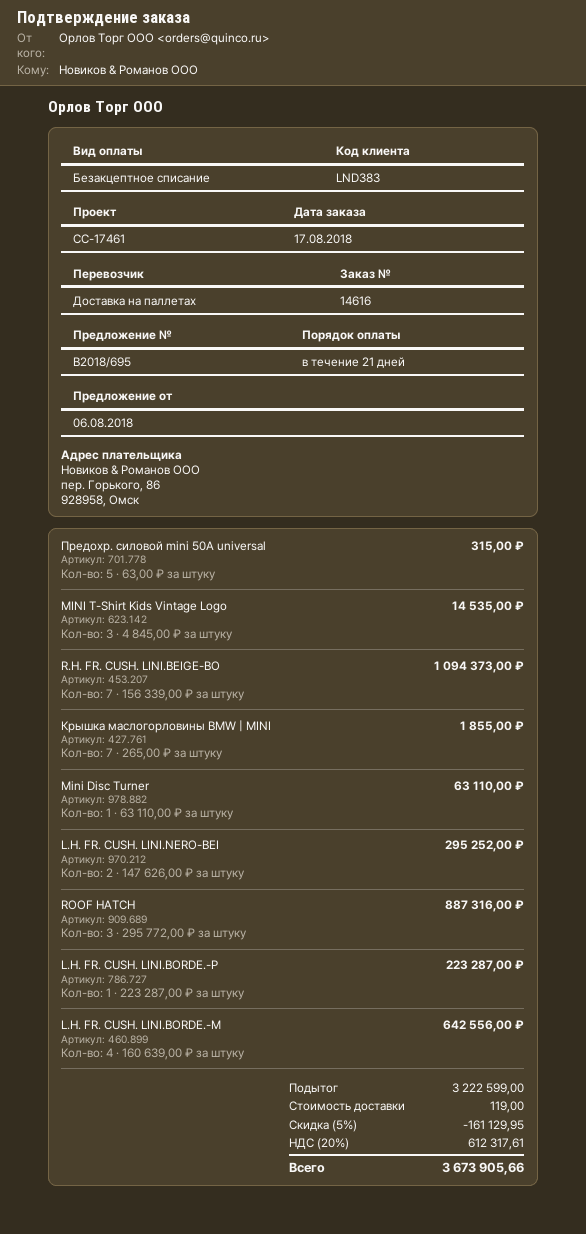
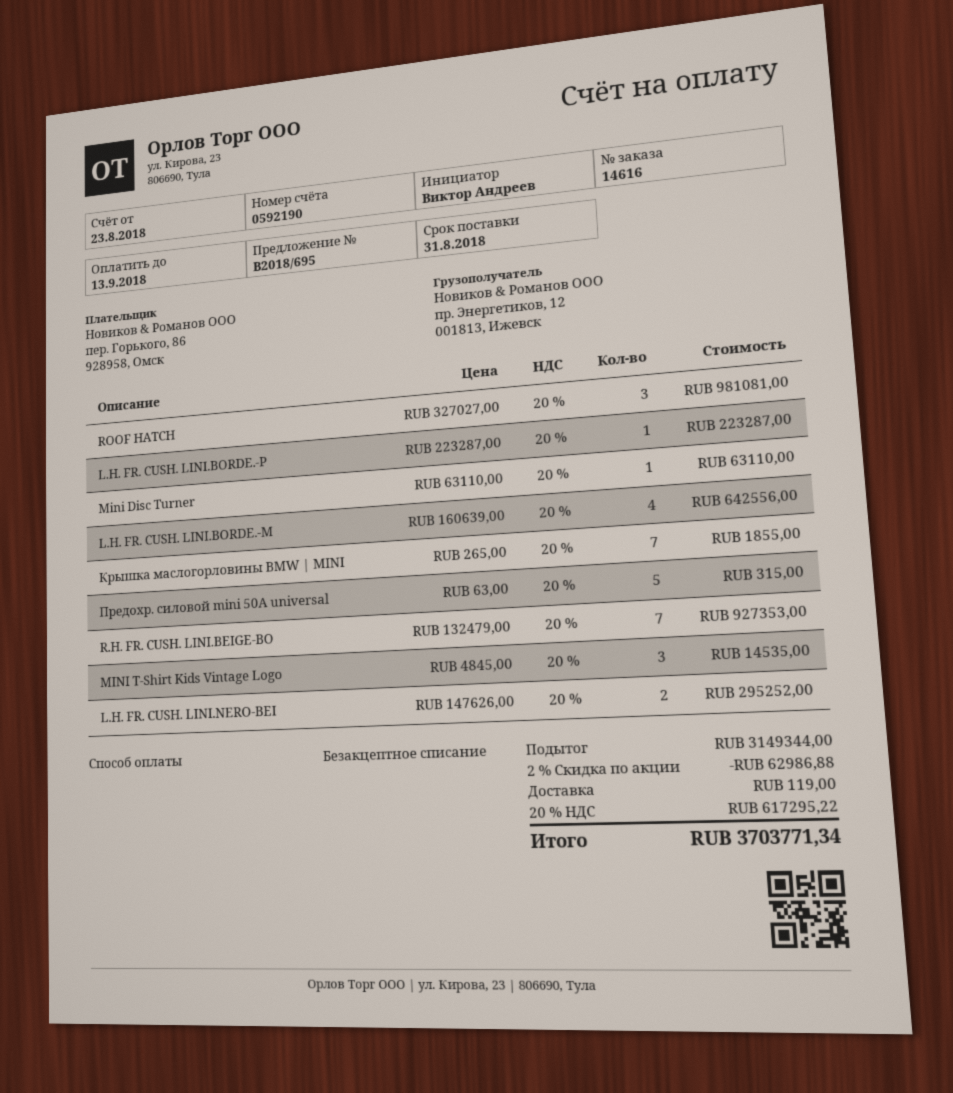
R.H. FR. CUSH. LINI.BEIGE-BO: 7 x 156339.00 = 1094373.00 -> 7 x 132479.00 = 927353.00
ROOF HATCH: 3 x 295772.00 = 887316.00 -> 3 x 327027.00 = 981081.00
subtotal: 3222599.00 -> 3149344.00
discount: 5% = 161129.95 -> 2% = 62986.88
tax: 20% = 612317.61 -> 20% = 617295.22
total: 3673905.66 -> 3703771.34

